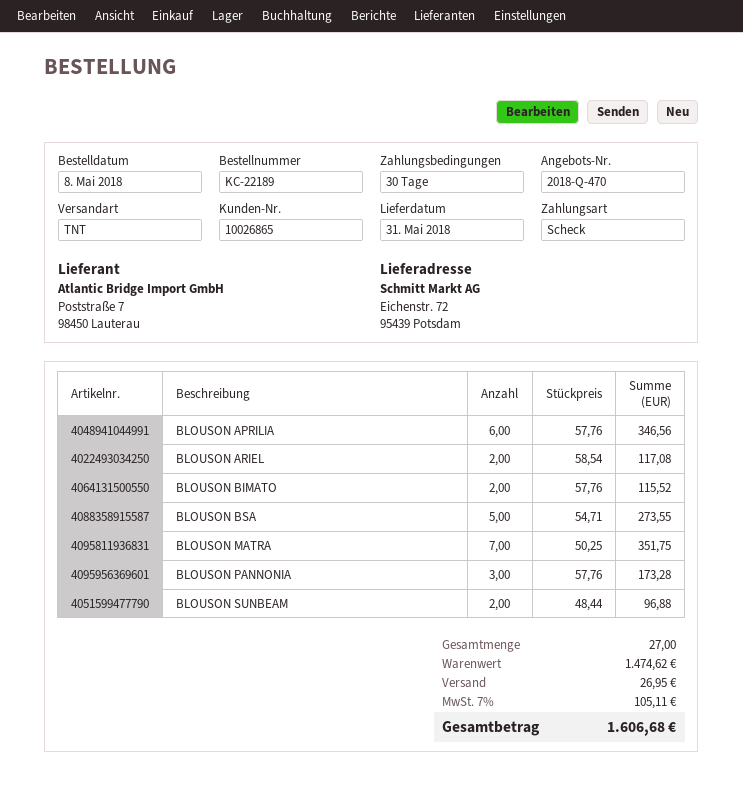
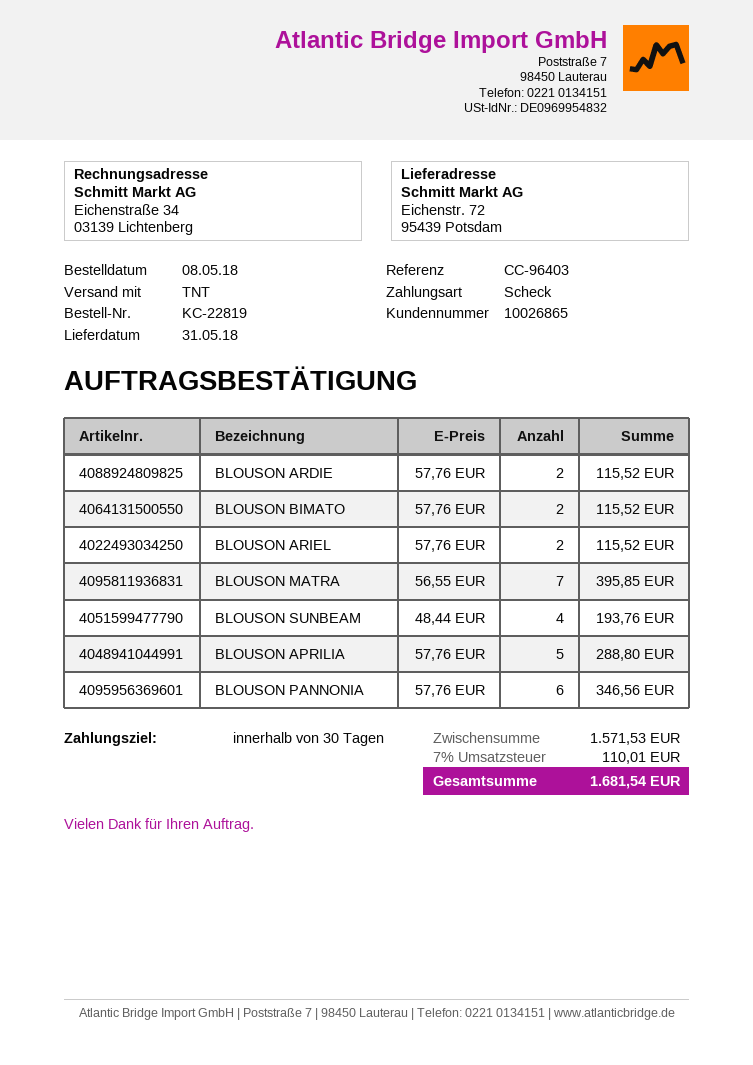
order number: KC-22189 -> KC-22819
BLOUSON APRILIA: 6 x 57.76 = 346.56 -> 5 x 57.76 = 288.80
BLOUSON ARIEL: 2 x 58.54 = 117.08 -> 2 x 57.76 = 115.52
BLOUSON BSA: 5 x 54.71 = 273.55 -> none
BLOUSON MATRA: 7 x 50.25 = 351.75 -> 7 x 56.55 = 395.85
BLOUSON PANNONIA: 3 x 57.76 = 173.28 -> 6 x 57.76 = 346.56
BLOUSON SUNBEAM: 2 x 48.44 = 96.88 -> 4 x 48.44 = 193.76
BLOUSON ARDIE: none -> 2 x 57.76 = 115.52
subtotal: 1474.62 -> 1571.53
shipping: 26.95 -> none
tax: 7% = 105.11 -> 7% = 110.01
total: 1606.68 -> 1681.54

